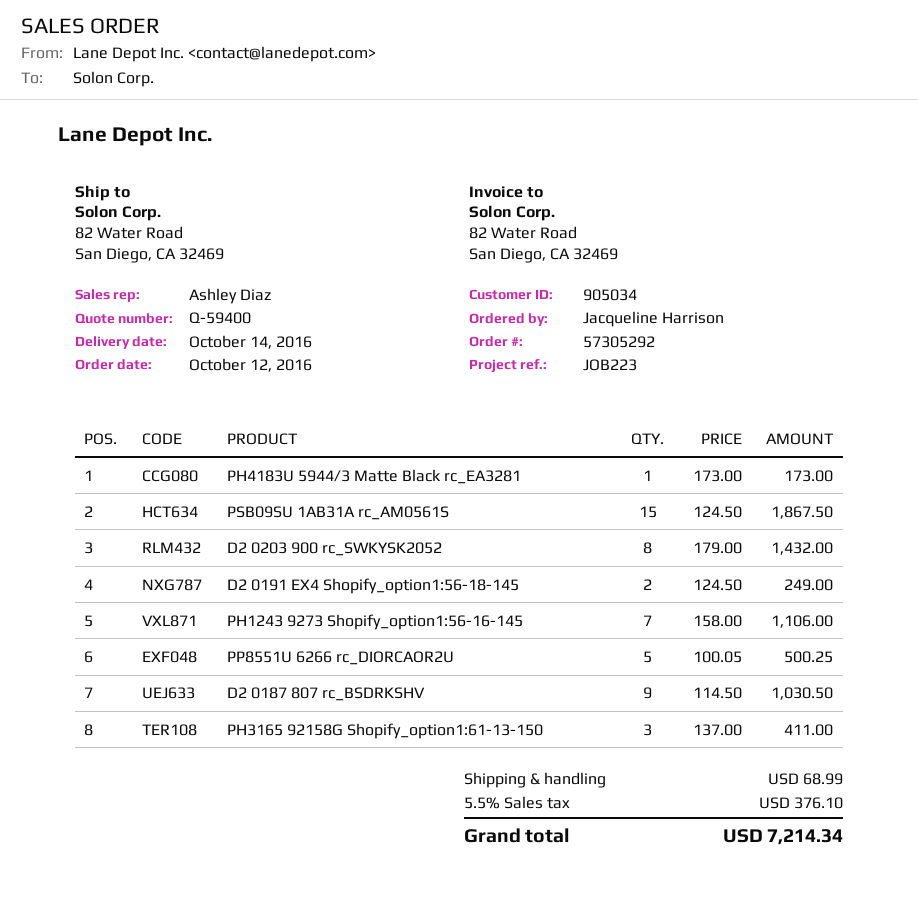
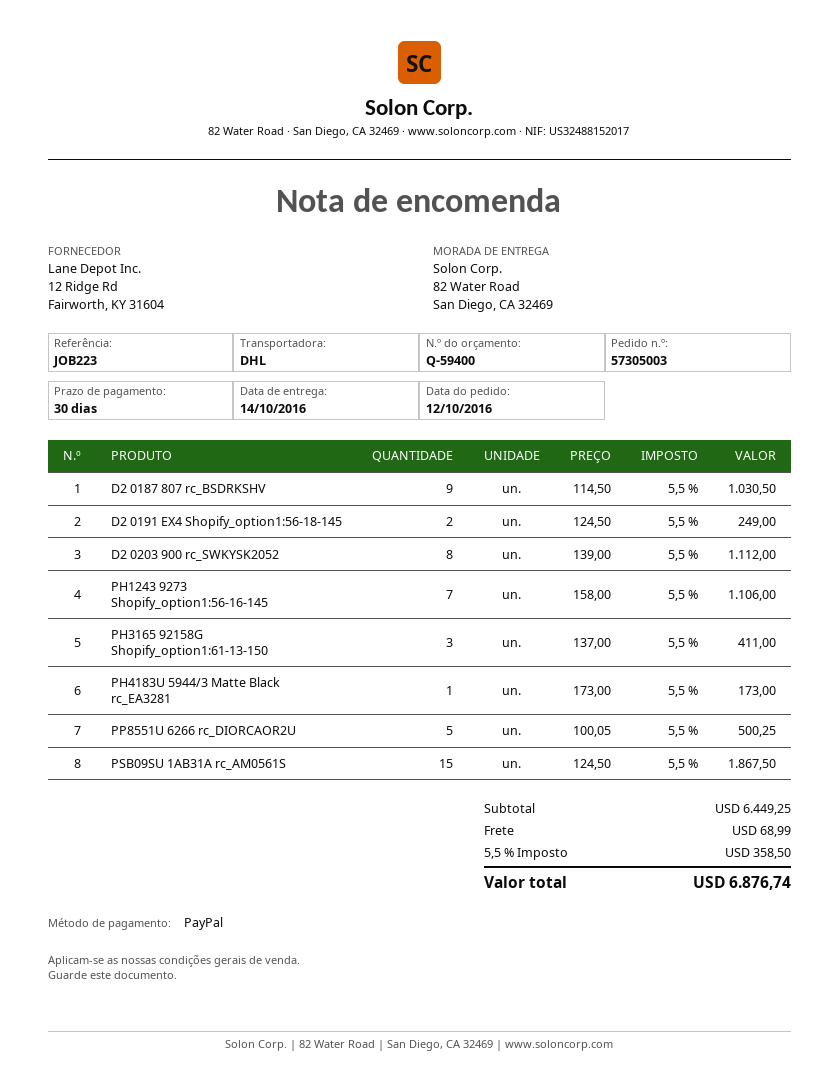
order number: 57305292 -> 57305003
D2 0203 900 rc_SWKYSK2052: 8 x 179.00 = 1432.00 -> 8 x 139.00 = 1112.00
tax: 5.5% = 376.10 -> 5.5% = 358.50
total: 7214.34 -> 6876.74

